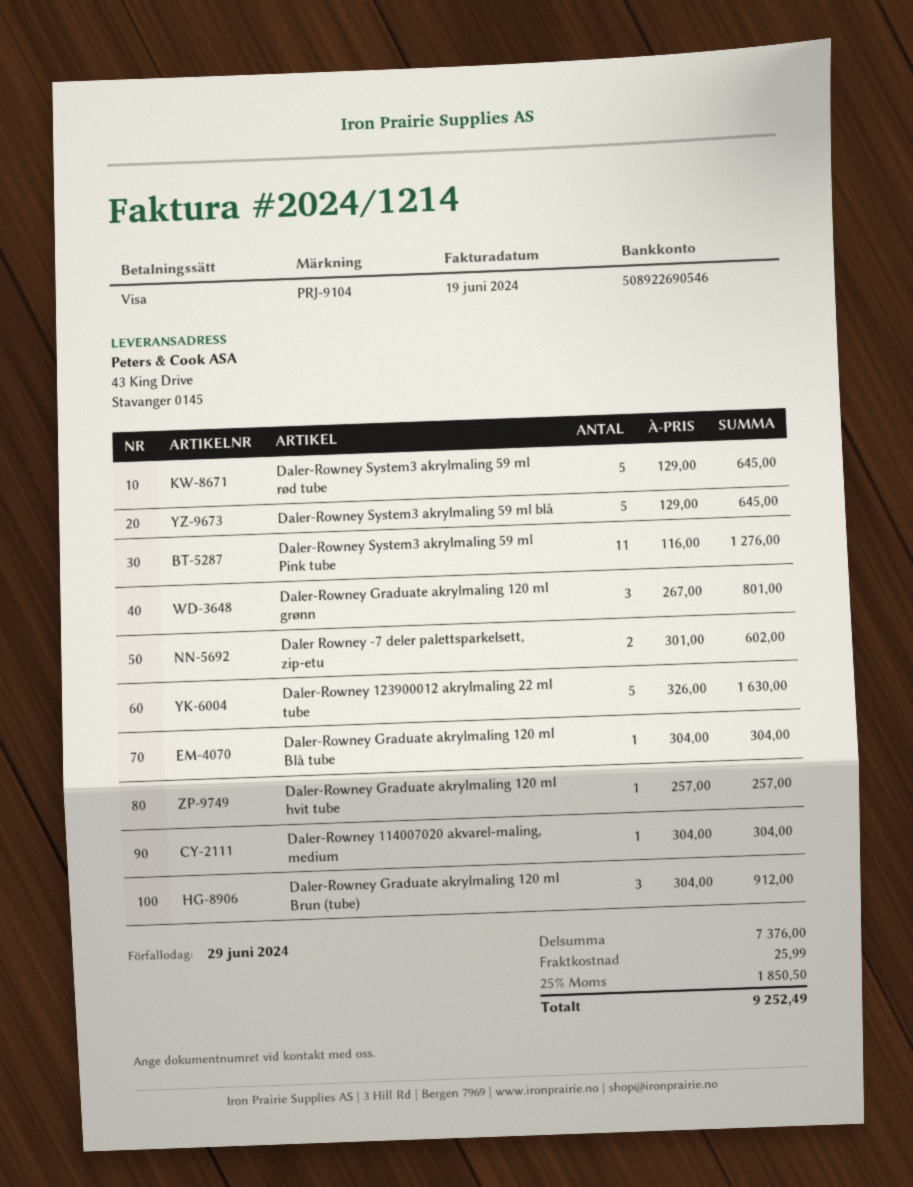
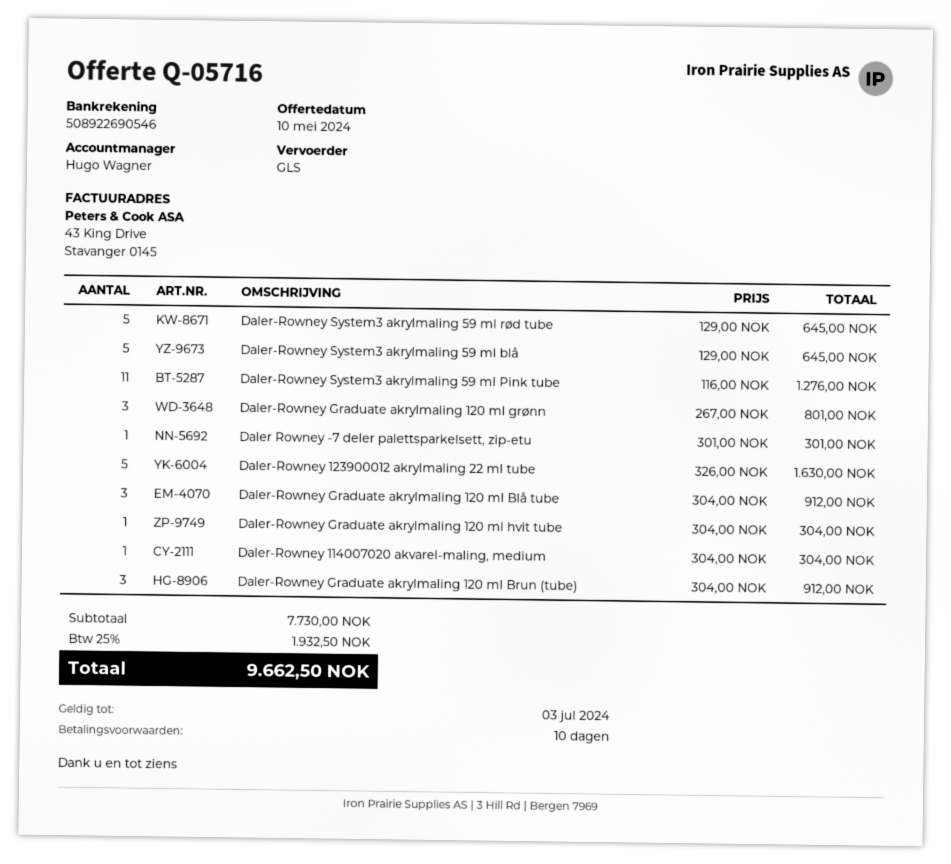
Daler Rowney -7 deler palettsparkelsett, zip-etu: 2 x 301.00 = 602.00 -> 1 x 301.00 = 301.00
Daler-Rowney Graduate akrylmaling 120 ml Blå tube: 1 x 304.00 = 304.00 -> 3 x 304.00 = 912.00
Daler-Rowney Graduate akrylmaling 120 ml hvit tube: 1 x 257.00 = 257.00 -> 1 x 304.00 = 304.00
subtotal: 7376.00 -> 7730.00
shipping: 25.99 -> none
tax: 25% = 1850.50 -> 25% = 1932.50
total: 9252.49 -> 9662.50

